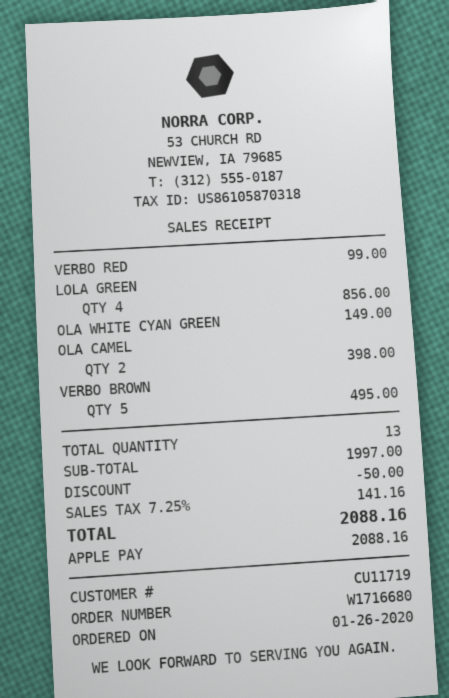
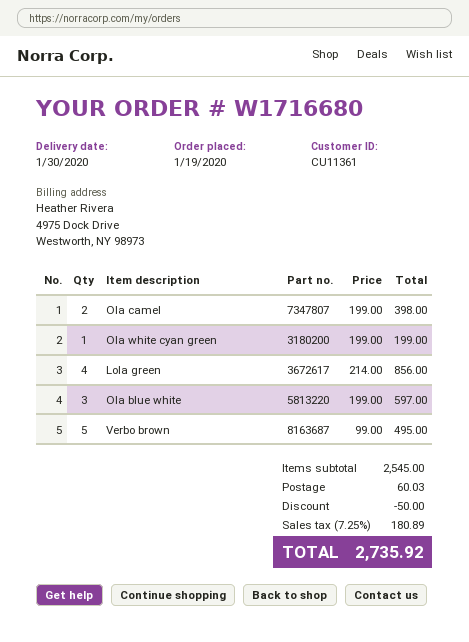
order date: 2020-01-26 -> 2020-01-19
customer number: CU11719 -> CU11361
VERBO RED: 1 for 99.00 -> none
OLA WHITE CYAN GREEN: 1 for 149.00 -> 1 for 199.00
Ola blue white: none -> 3 for 597.00
subtotal: 1997.00 -> 2545.00
shipping: none -> 60.03
tax: 7.25% = 141.16 -> 7.25% = 180.89
total: 2088.16 -> 2735.92

